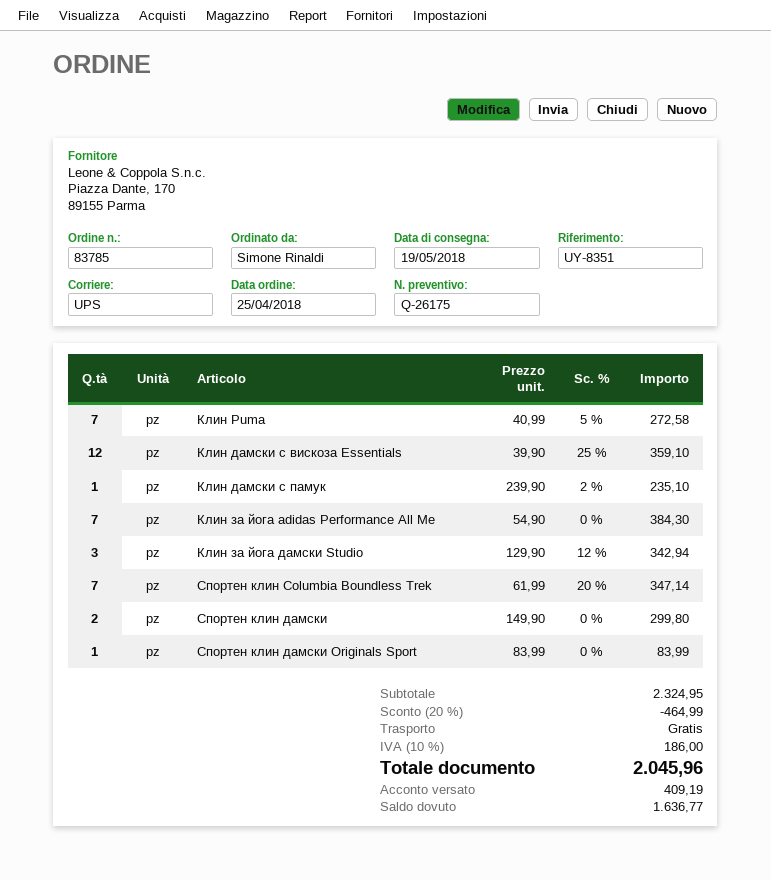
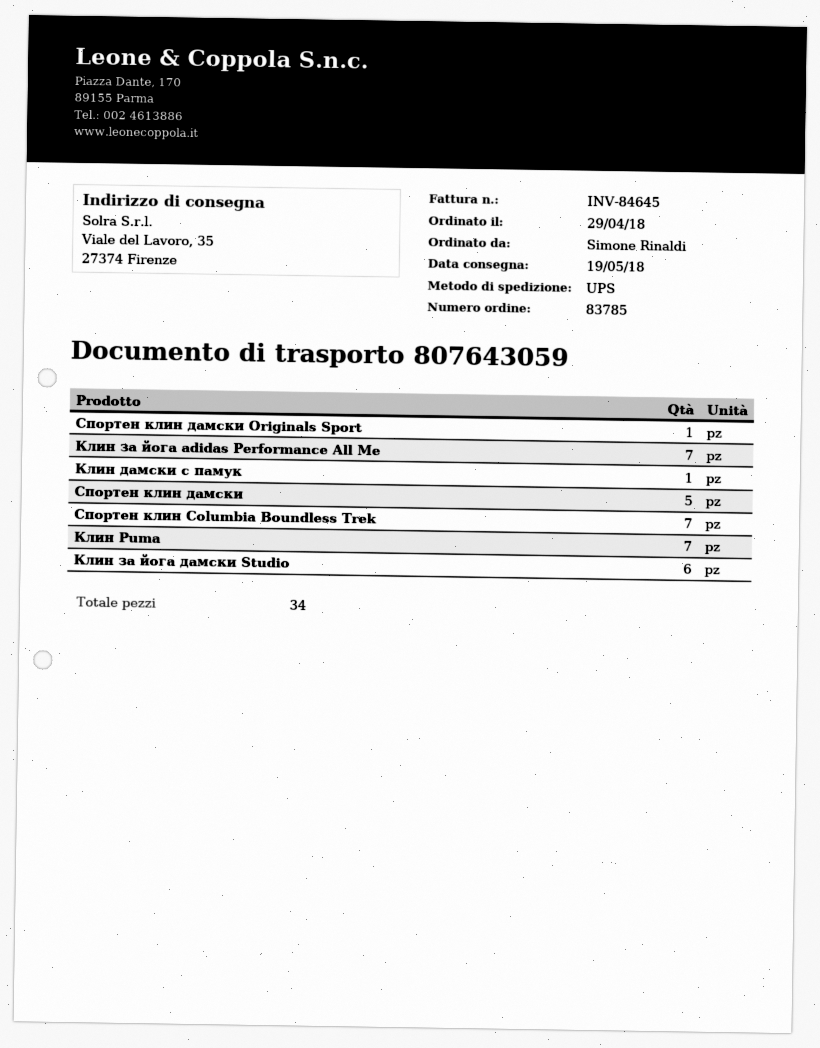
order date: 2018-04-25 -> 2018-04-29
Клин дамски с вискоза Essentials: 12 -> none
Клин за йога дамски Studio: 3 -> 6
Спортен клин дамски: 2 -> 5

